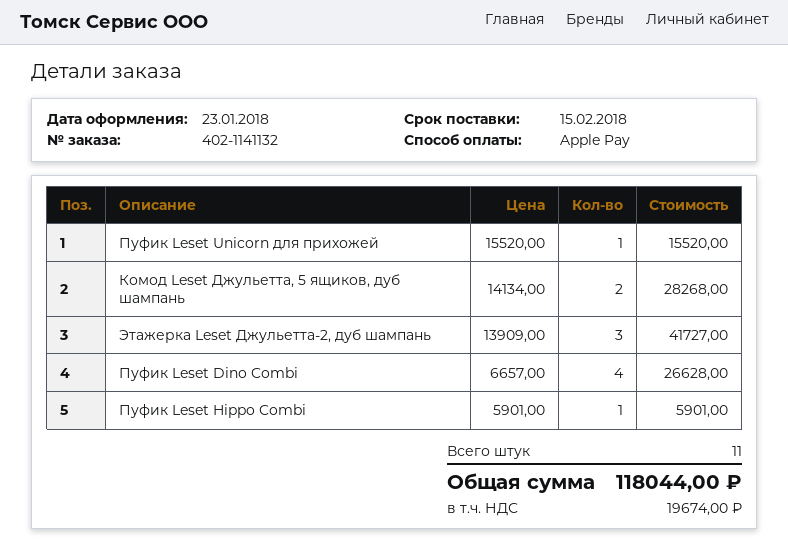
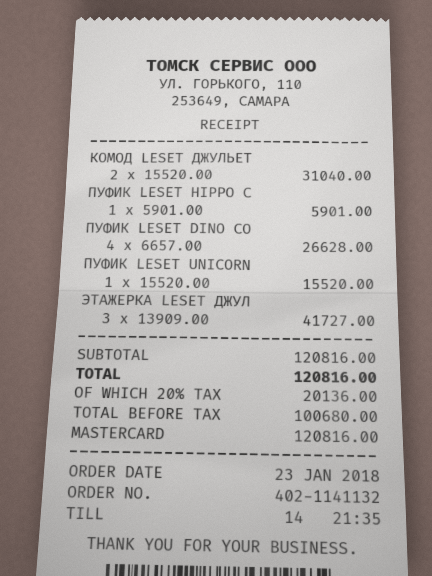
payment method: Apple Pay -> Mastercard
Комод Leset Джульетта, 5 ящиков, дуб шампань: 2 x 14134.00 = 28268.00 -> 2 x 15520.00 = 31040.00
tax: 19674.00 -> 20136.00
total: 118044.00 -> 120816.00

